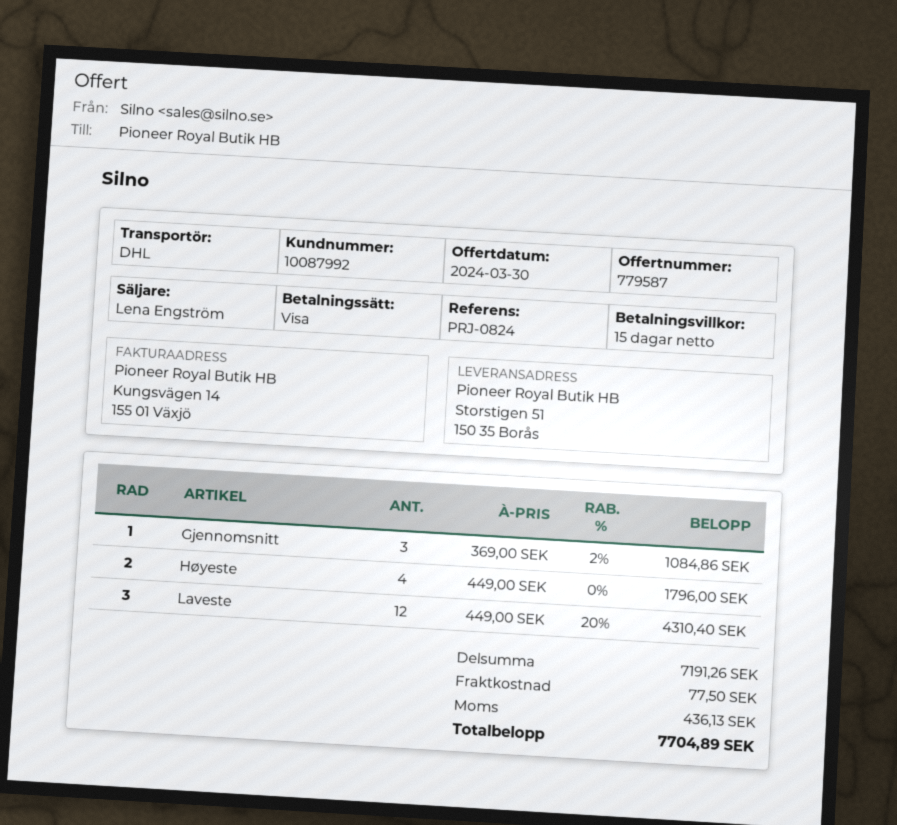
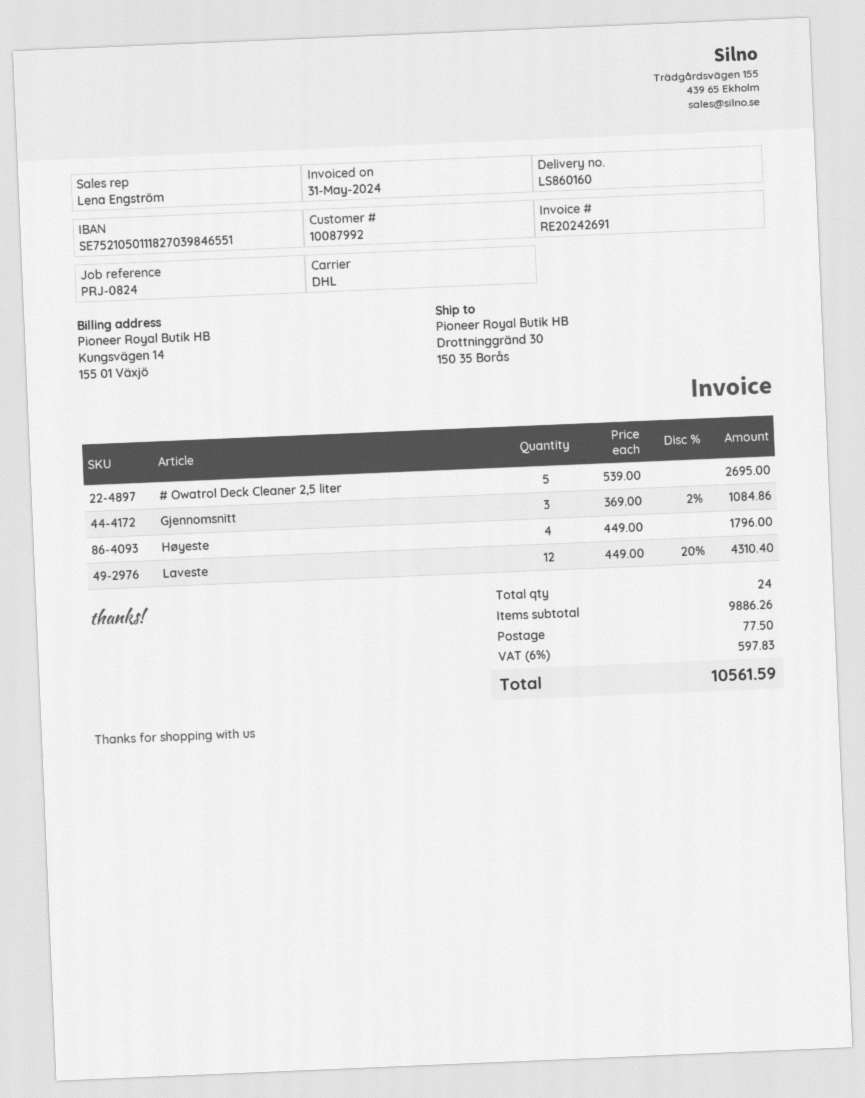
ship to: Storstigen 51, 150 35 Borås -> Drottninggränd 30, 150 35 Borås
# Owatrol Deck Cleaner 2,5 liter: none -> 5 x 539.00 = 2695.00
subtotal: 7191.26 -> 9886.26
tax: 436.13 -> 597.83
total: 7704.89 -> 10561.59

